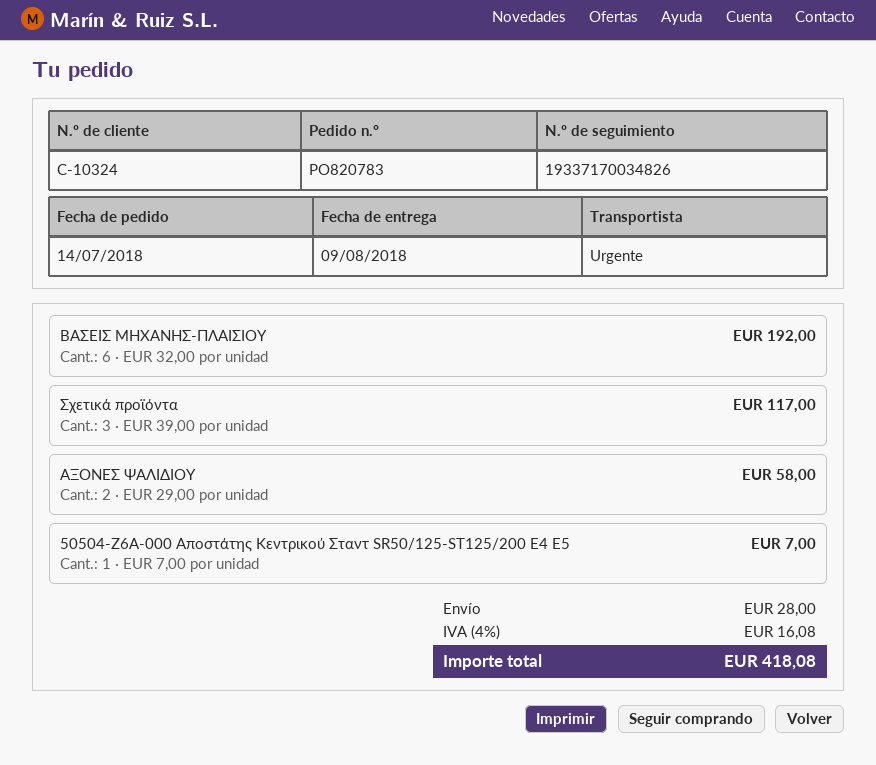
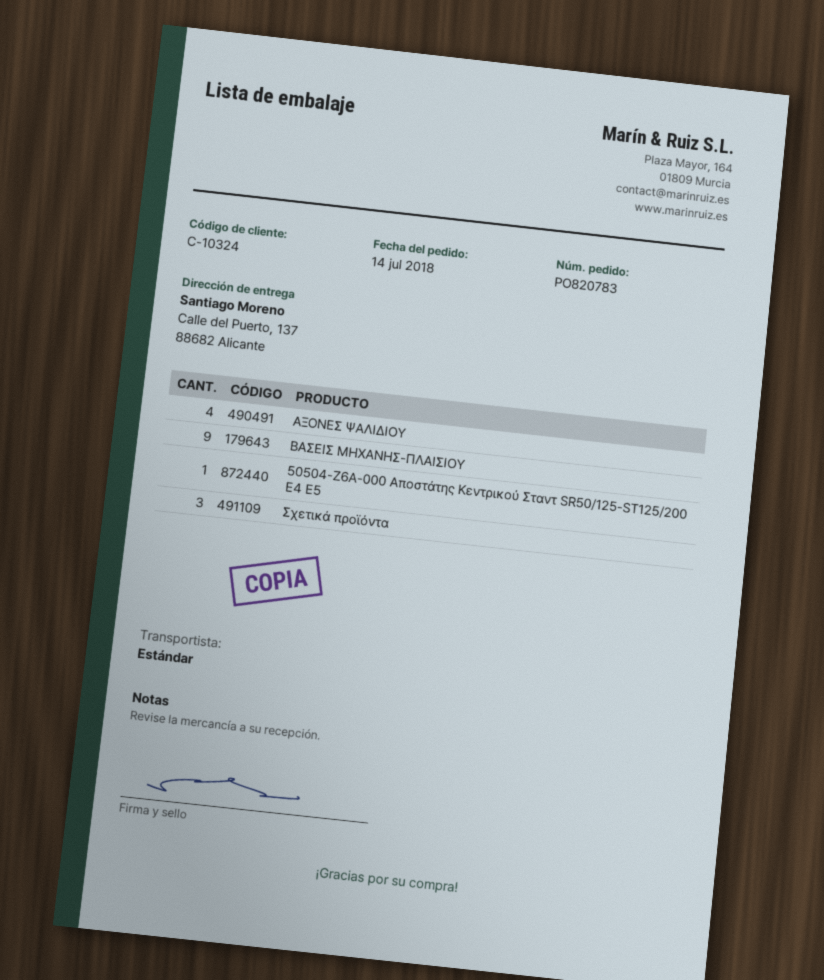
shipping method: express -> standard
ΒΑΣΕΙΣ ΜΗΧΑΝΗΣ-ΠΛΑΙΣΙΟΥ: 6 -> 9
ΑΞΟΝΕΣ ΨΑΛΙΔΙΟΥ: 2 -> 4

